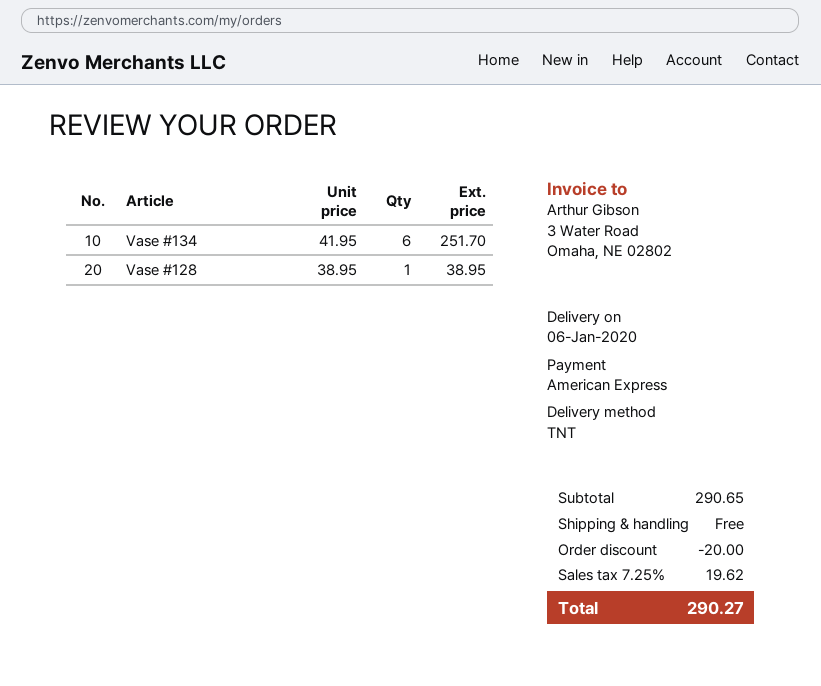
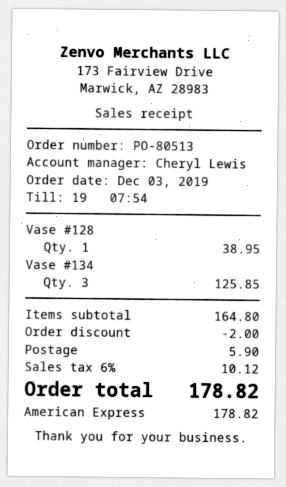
Vase #134: 6 for 251.70 -> 3 for 125.85
subtotal: 290.65 -> 164.80
discount: 20.00 -> 2.00
shipping: 0.00 -> 5.90
tax: 7.25% = 19.62 -> 6% = 10.12
total: 290.27 -> 178.82

